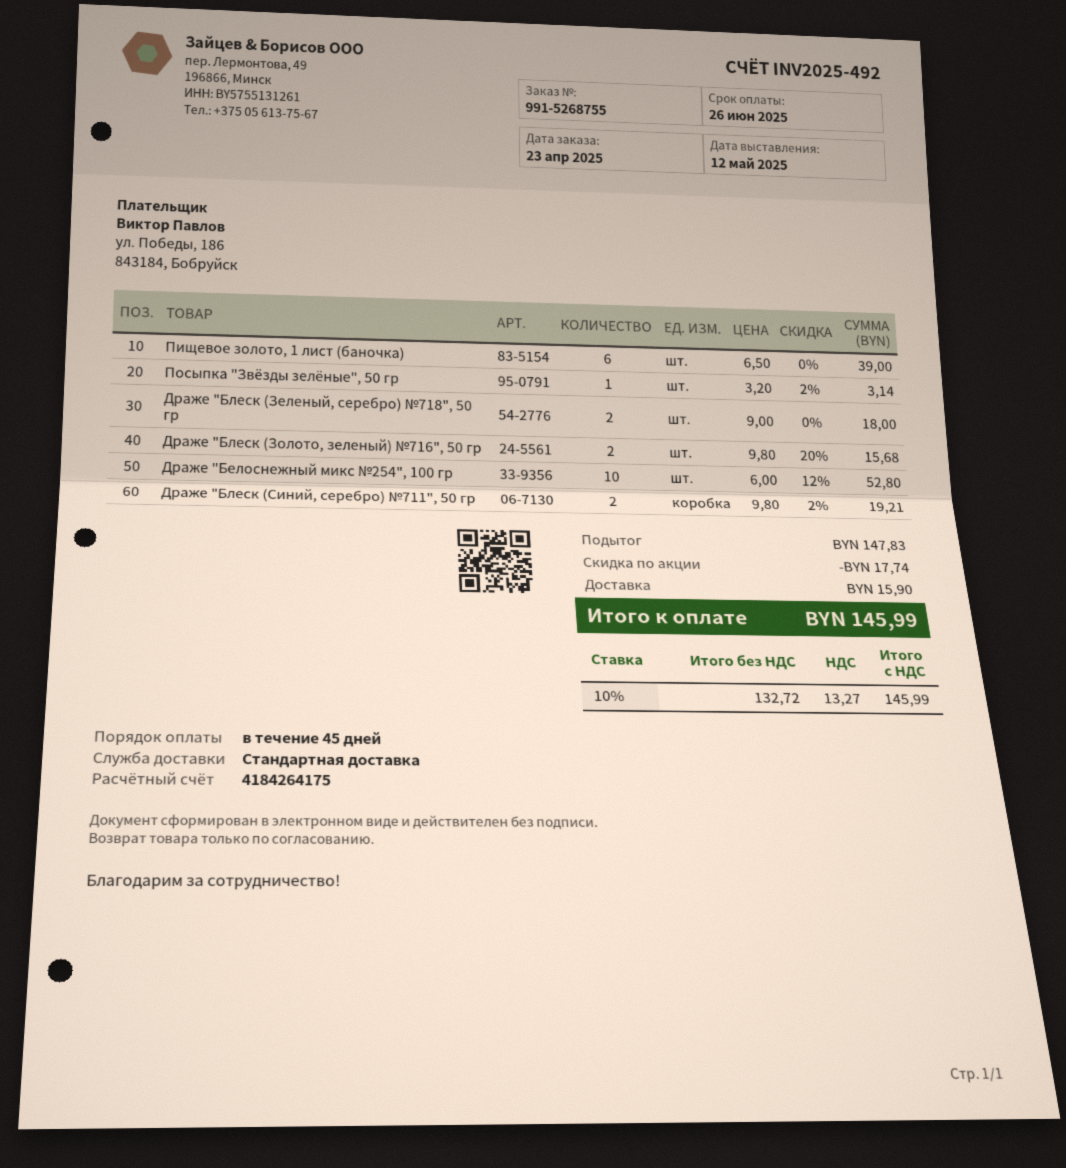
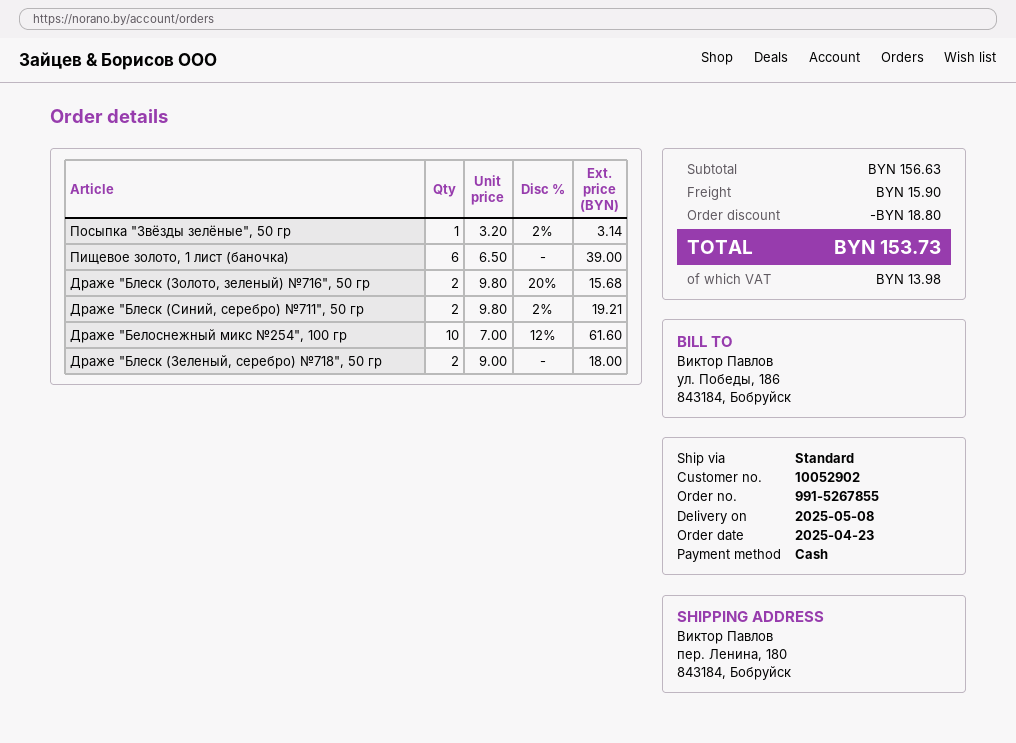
order number: 991-5268755 -> 991-5267855
Драже "Белоснежный микс №254", 100 гр: 10 x 6.00 - 12% = 52.80 -> 10 x 7.00 - 12% = 61.60
subtotal: 147.83 -> 156.63
discount: 17.74 -> 18.80
tax: 13.27 -> 13.98
total: 145.99 -> 153.73

